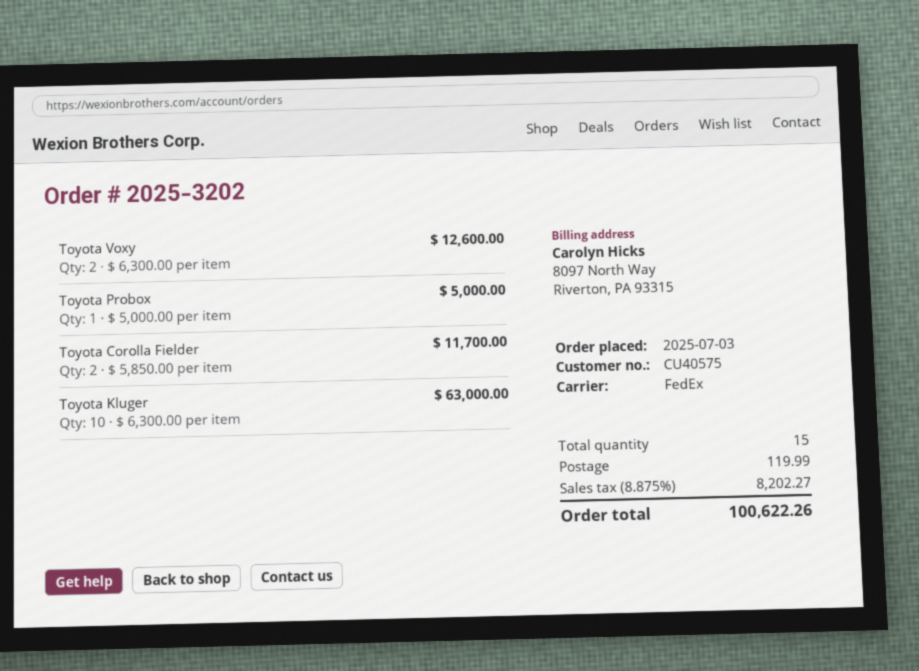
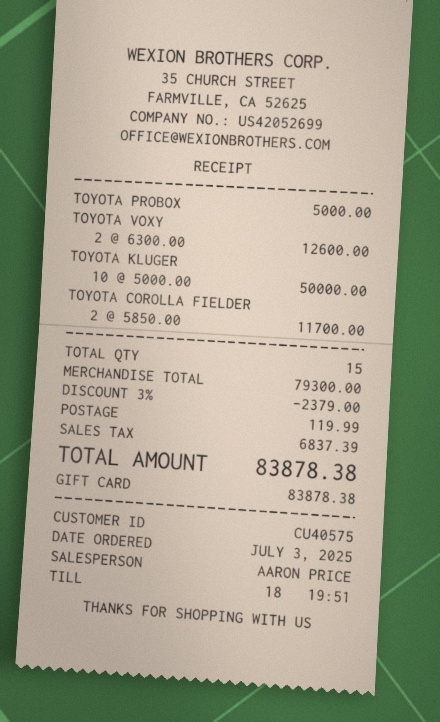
Toyota Kluger: 10 x 6300.00 = 63000.00 -> 10 x 5000.00 = 50000.00
discount: none -> 3% = 2379.00
tax: 8202.27 -> 6837.39
total: 100622.26 -> 83878.38

